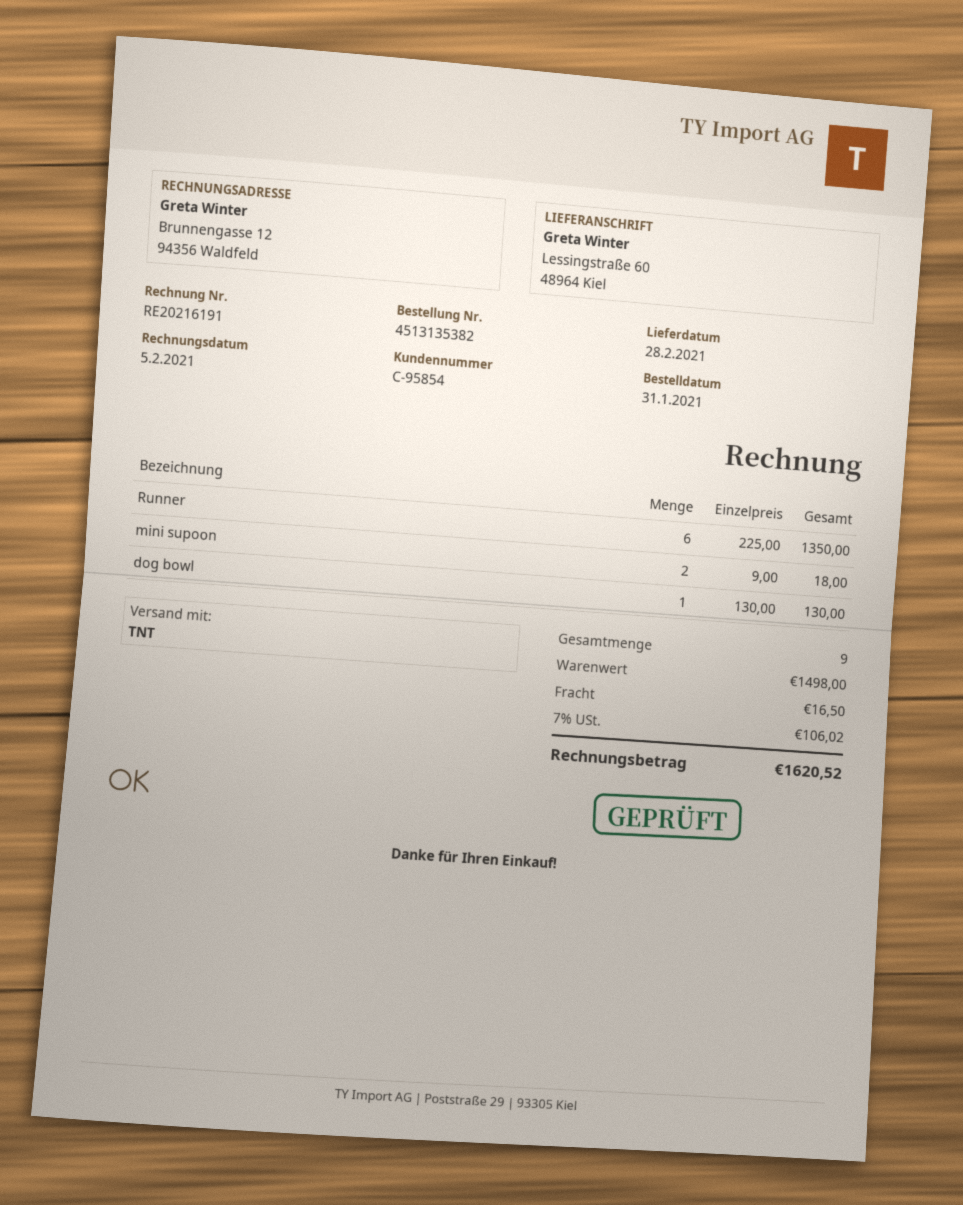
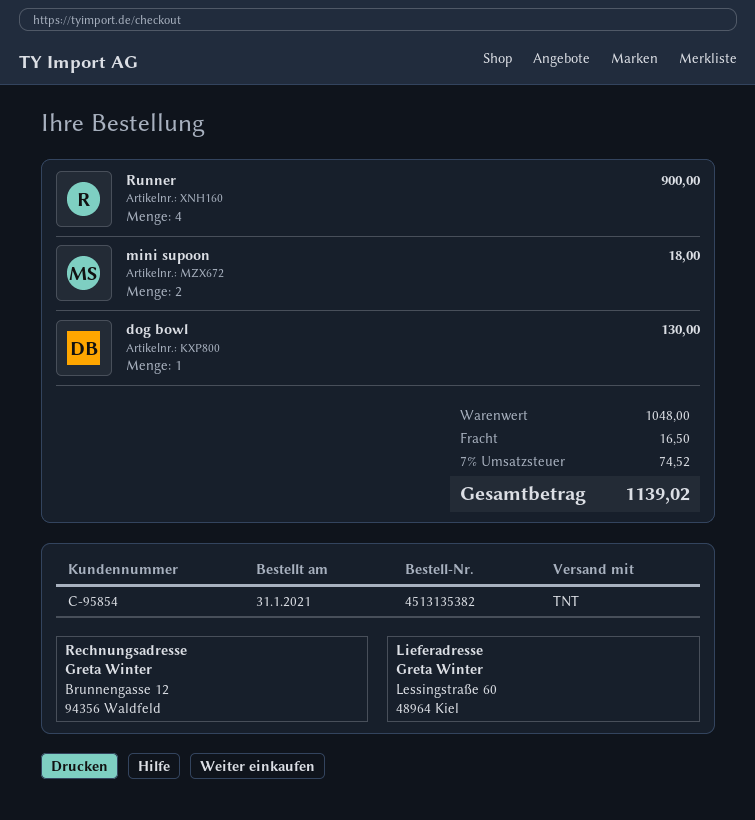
Runner: 6 for 1350.00 -> 4 for 900.00
subtotal: 1498.00 -> 1048.00
tax: 7% = 106.02 -> 7% = 74.52
total: 1620.52 -> 1139.02

